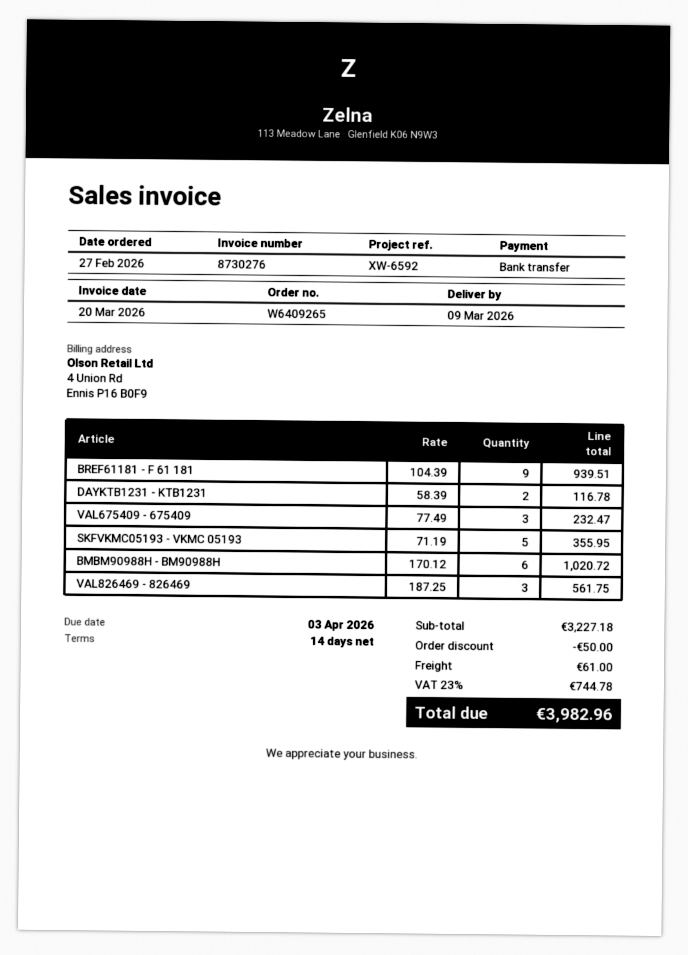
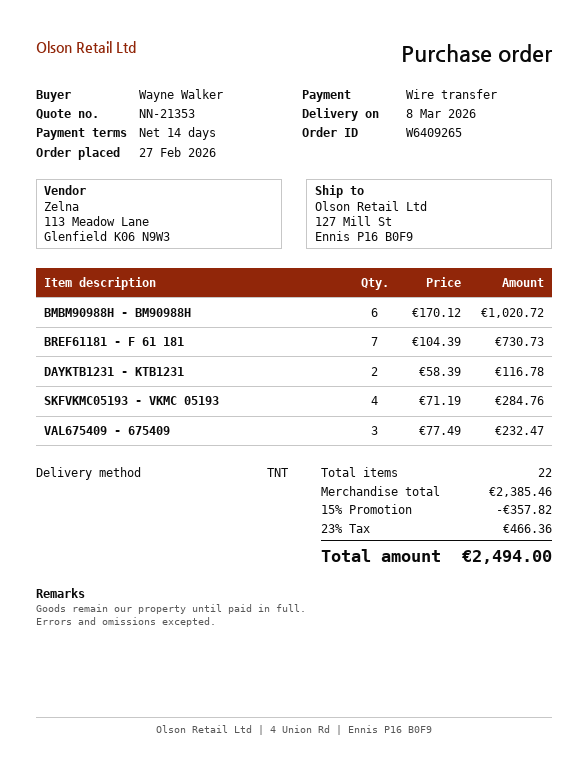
delivery date: 2026-03-09 -> 2026-03-08
BREF61181 - F 61 181: 9 x 104.39 = 939.51 -> 7 x 104.39 = 730.73
SKFVKMC05193 - VKMC 05193: 5 x 71.19 = 355.95 -> 4 x 71.19 = 284.76
VAL826469 - 826469: 3 x 187.25 = 561.75 -> none
subtotal: 3227.18 -> 2385.46
discount: 50.00 -> 357.82
shipping: 61.00 -> none
tax: 23% = 744.78 -> 23% = 466.36
total: 3982.96 -> 2494.00

